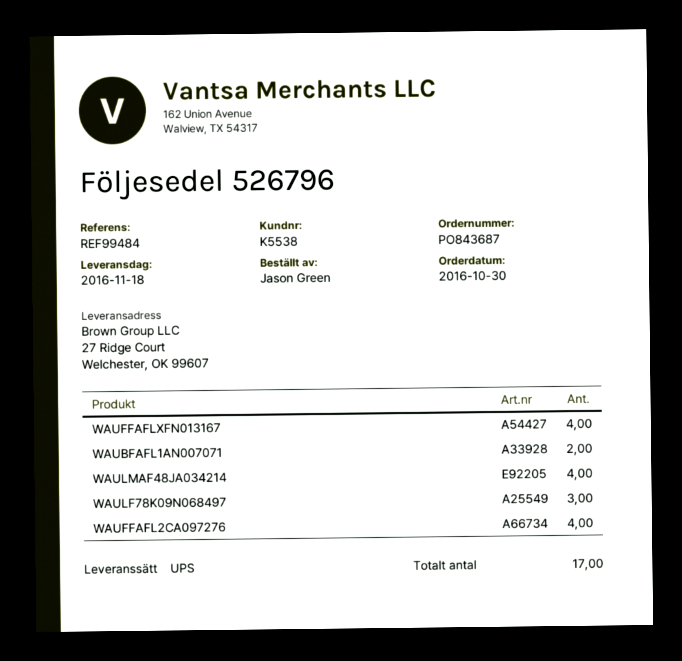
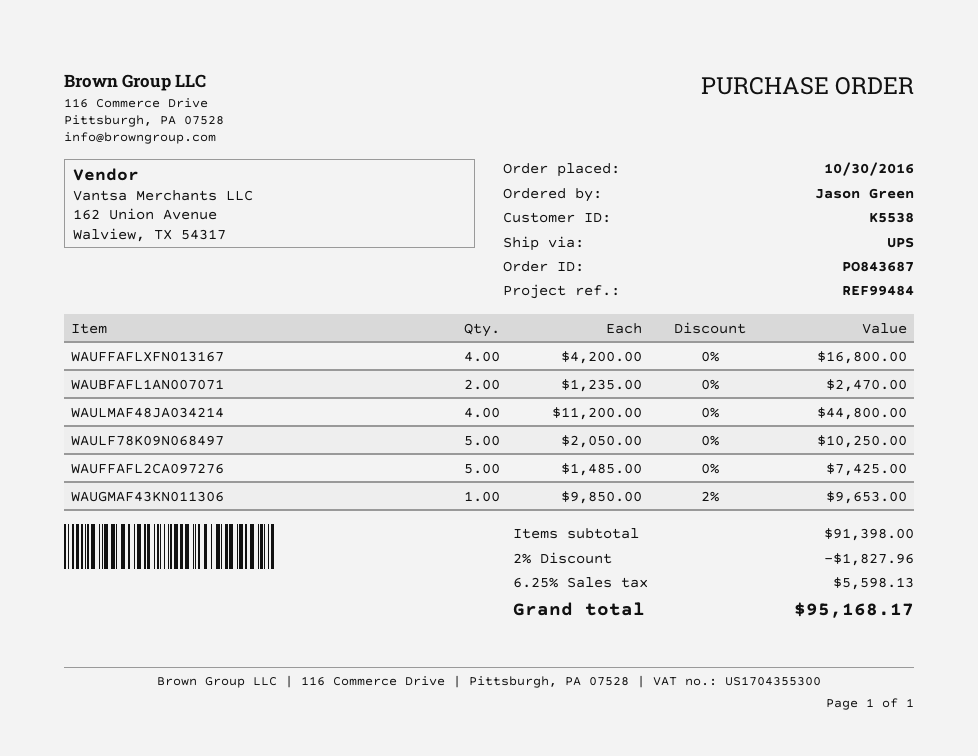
WAULF78K09N068497: 3 -> 5
WAUFFAFL2CA097276: 4 -> 5
WAUGMAF43KN011306: none -> 1

